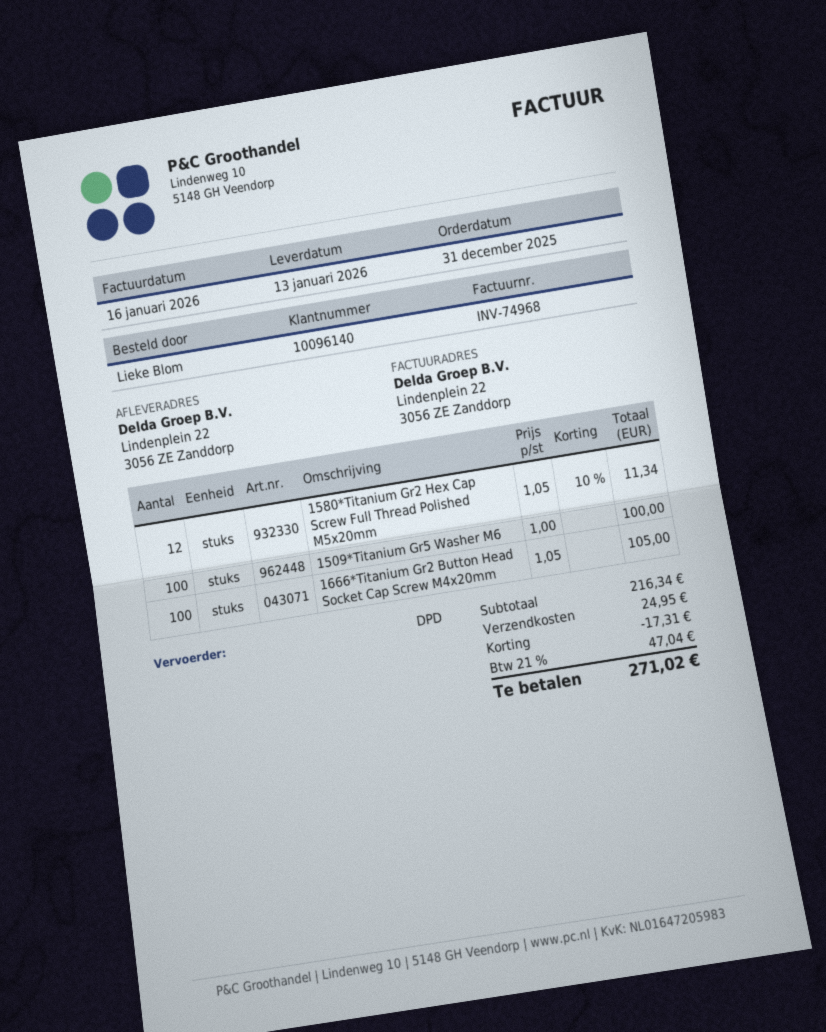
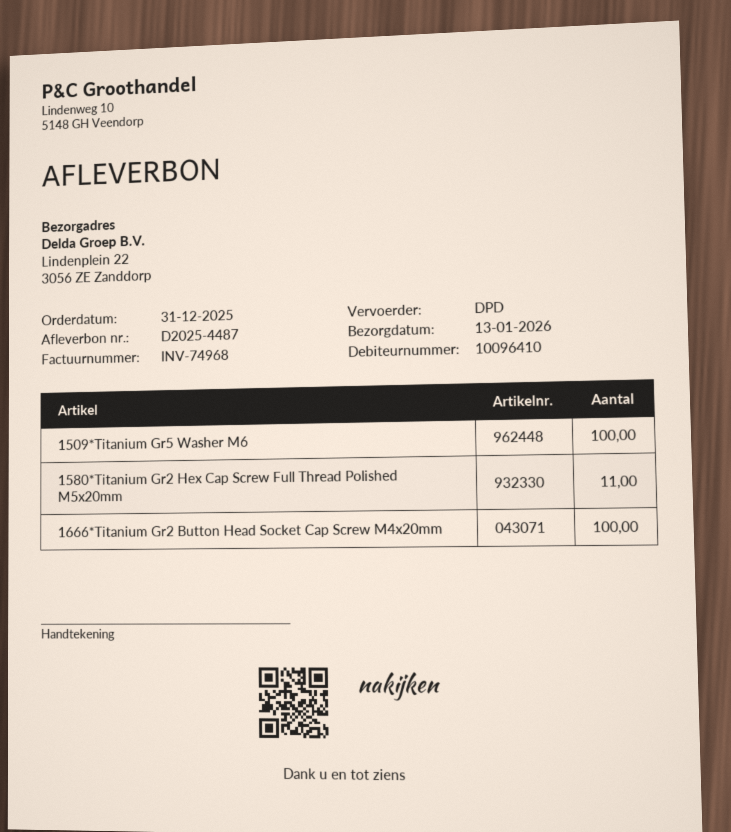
customer number: 10096140 -> 10096410
1580*Titanium Gr2 Hex Cap Screw Full Thread Polished M5x20mm: 12 -> 11

